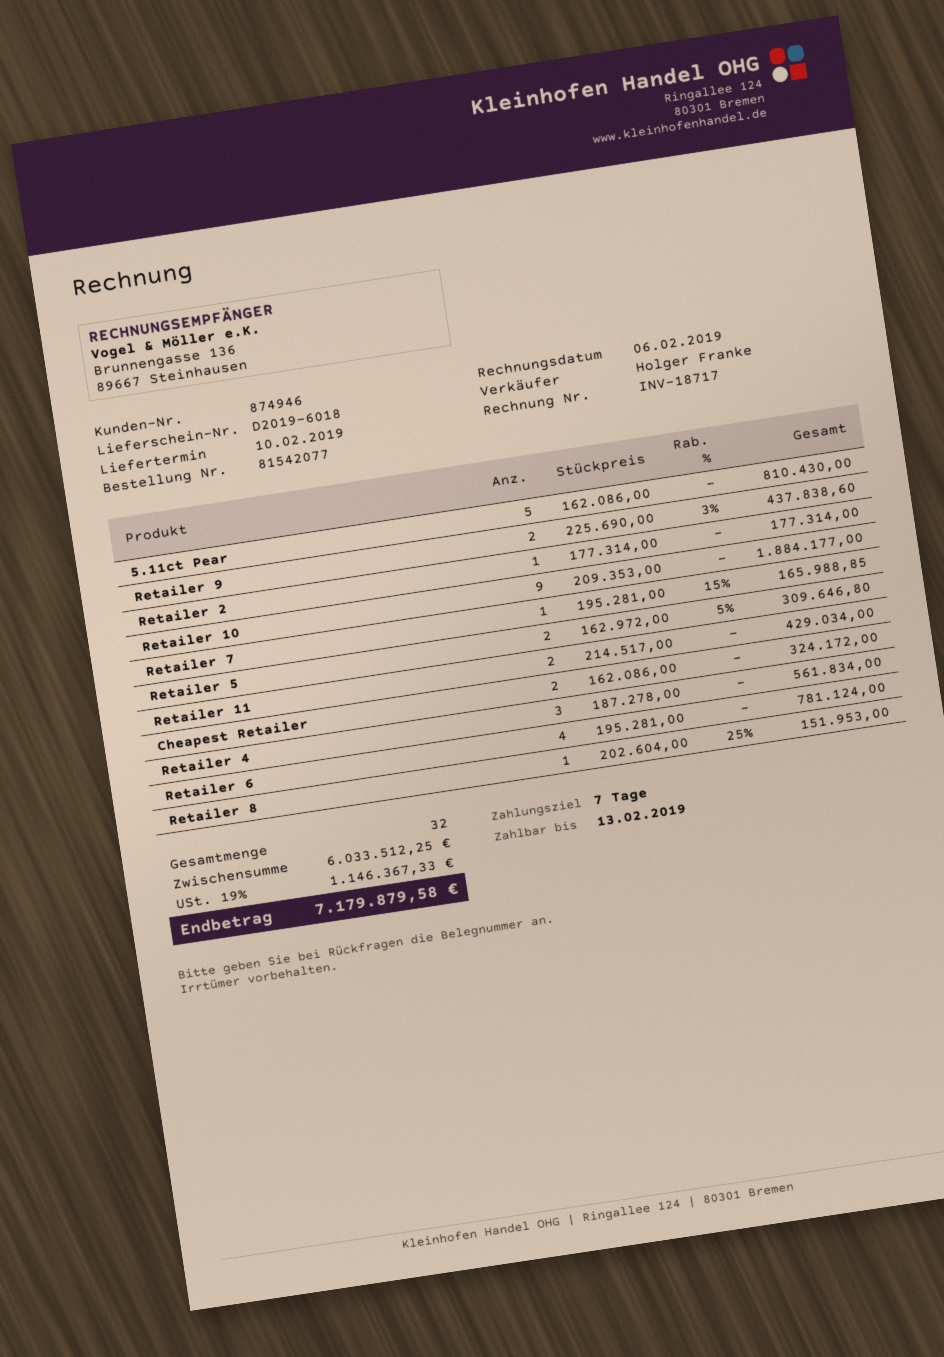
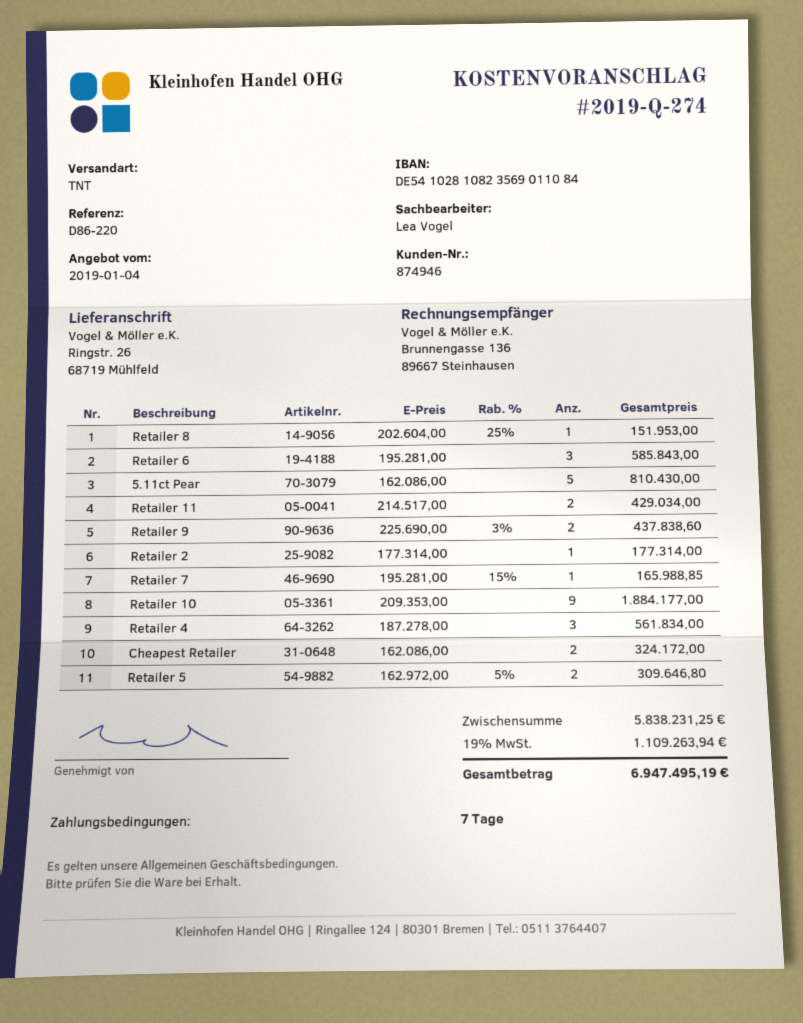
sales rep: Holger Franke -> Lea Vogel
Retailer 6: 4 x 195281.00 = 781124.00 -> 3 x 195281.00 = 585843.00
subtotal: 6033512.25 -> 5838231.25
tax: 19% = 1146367.33 -> 19% = 1109263.94
total: 7179879.58 -> 6947495.19

